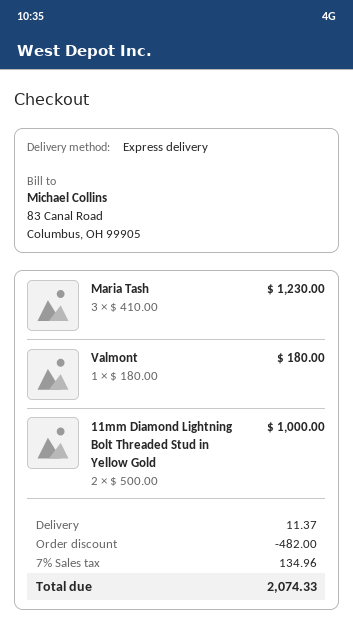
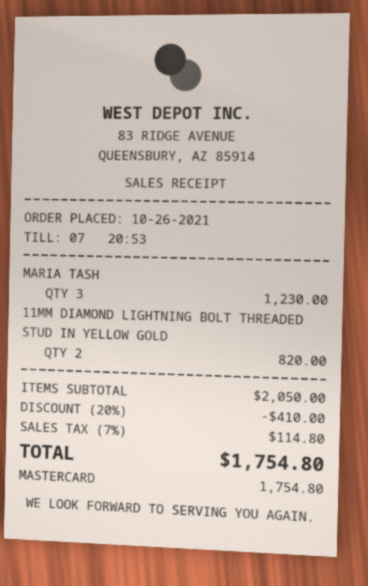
Valmont: 1 for 180.00 -> none
11mm Diamond Lightning Bolt Threaded Stud in Yellow Gold: 2 for 1000.00 -> 2 for 820.00
discount: 482.00 -> 410.00
shipping: 11.37 -> none
tax: 7% = 134.96 -> 7% = 114.80
total: 2074.33 -> 1754.80

